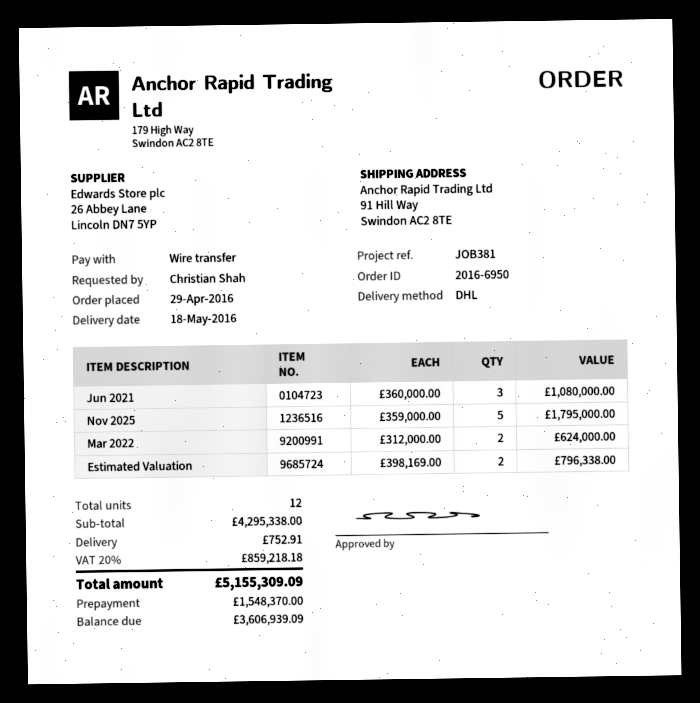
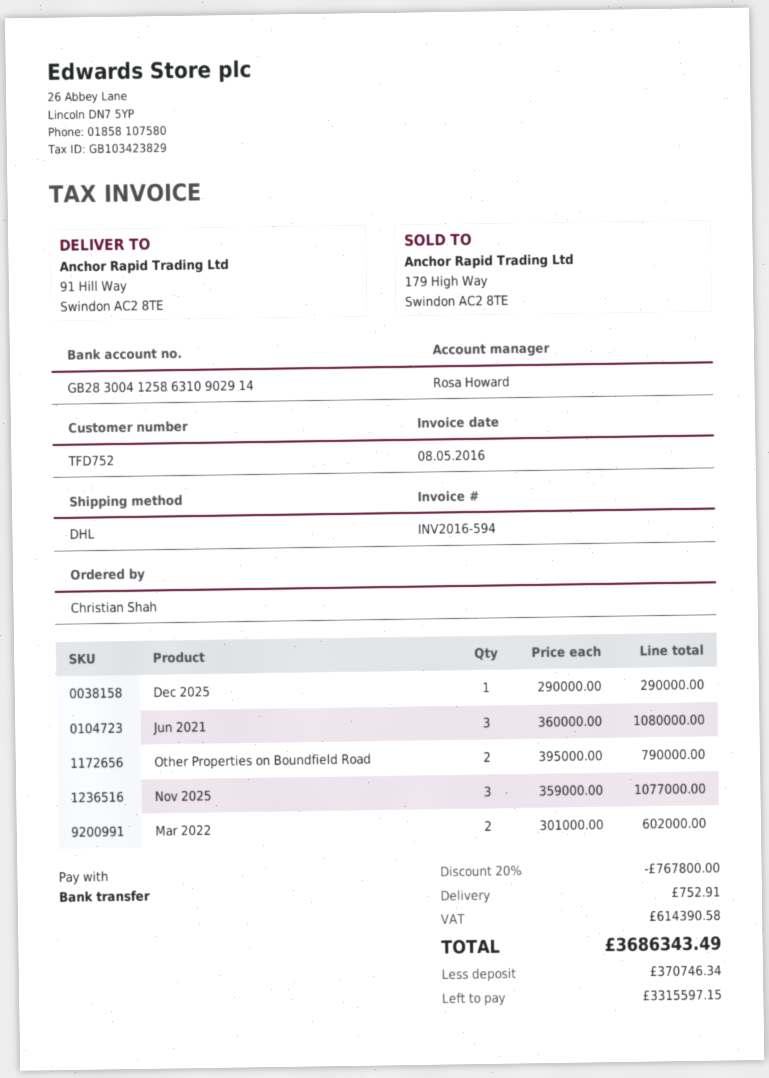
Nov 2025: 5 x 359000.00 = 1795000.00 -> 3 x 359000.00 = 1077000.00
Mar 2022: 2 x 312000.00 = 624000.00 -> 2 x 301000.00 = 602000.00
Estimated Valuation: 2 x 398169.00 = 796338.00 -> none
Dec 2025: none -> 1 x 290000.00 = 290000.00
Other Properties on Boundfield Road: none -> 2 x 395000.00 = 790000.00
discount: none -> 20% = 767800.00
tax: 859218.18 -> 614390.58
total: 5155309.09 -> 3686343.49
deposit: 1548370.00 -> 370746.34
balance: 3606939.09 -> 3315597.15

